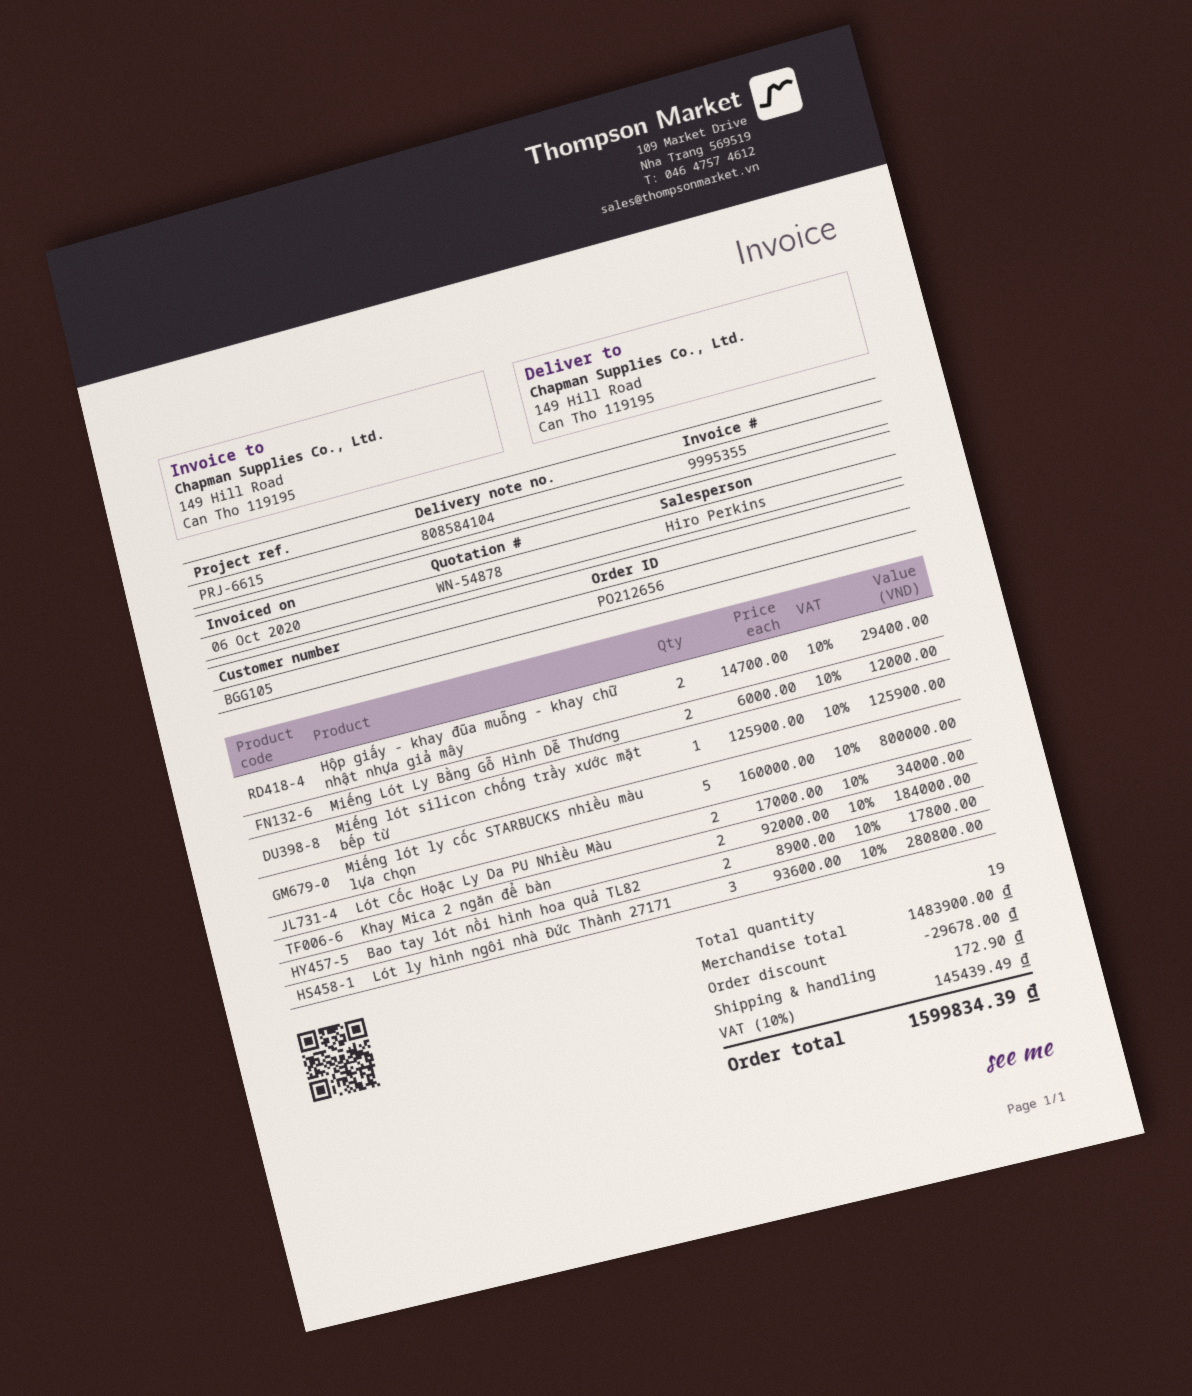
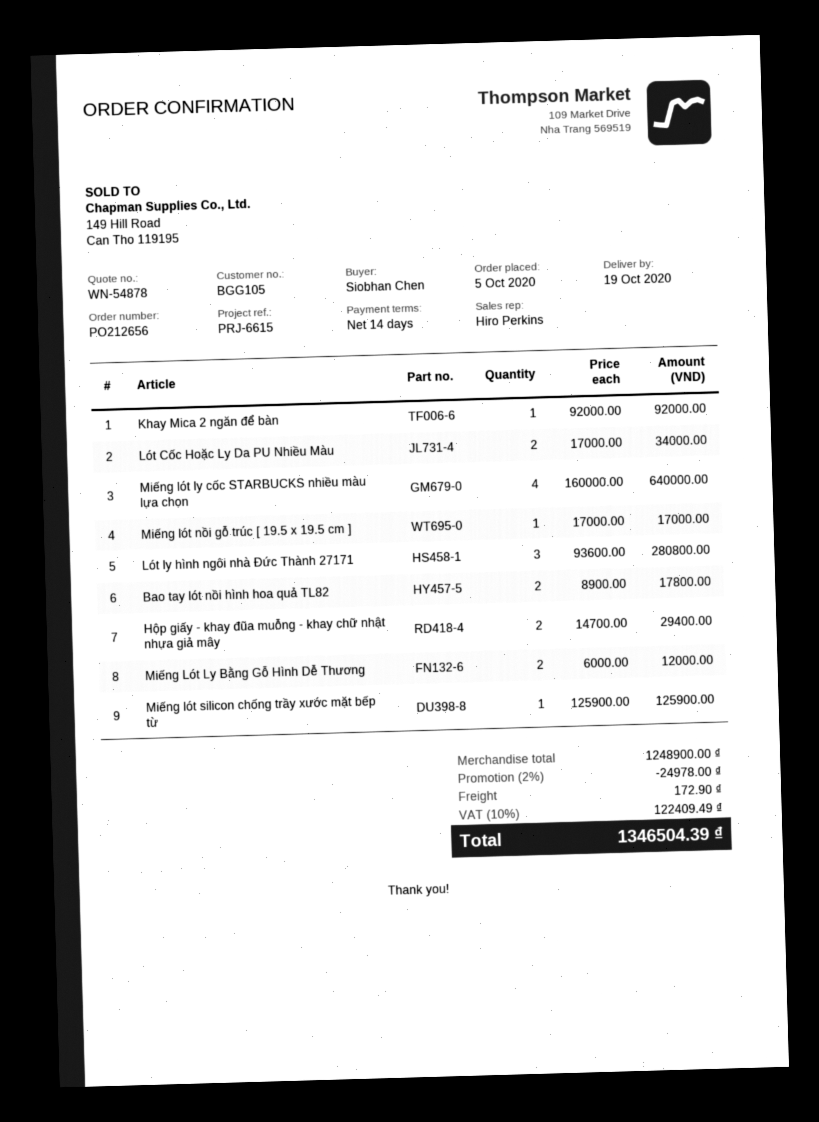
Miếng lót ly cốc STARBUCKS nhiều màu lựa chọn: 5 x 160000.00 = 800000.00 -> 4 x 160000.00 = 640000.00
Khay Mica 2 ngăn để bàn: 2 x 92000.00 = 184000.00 -> 1 x 92000.00 = 92000.00
Miếng lót nồi gỗ trúc [ 19.5 x 19.5 cm ]: none -> 1 x 17000.00 = 17000.00
subtotal: 1483900.00 -> 1248900.00
discount: 29678.00 -> 24978.00
tax: 10% = 145439.49 -> 10% = 122409.49
total: 1599834.39 -> 1346504.39

